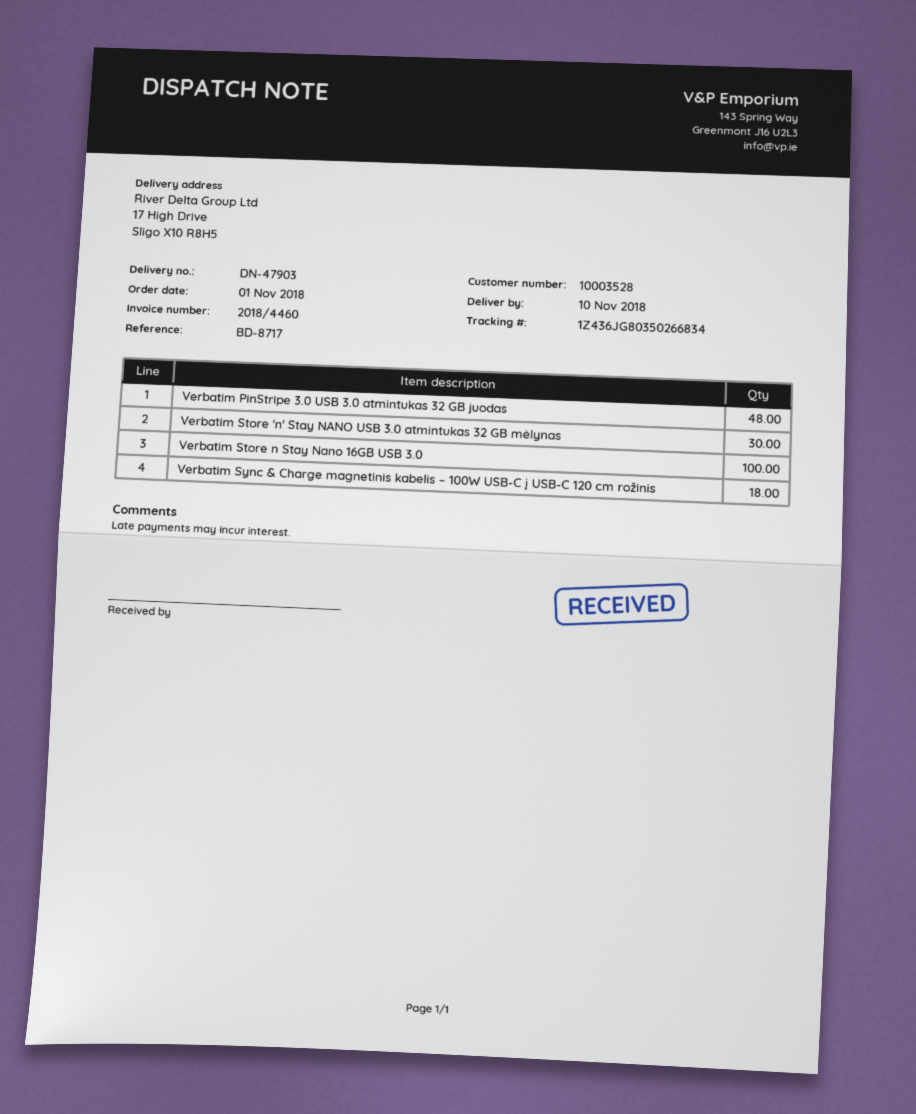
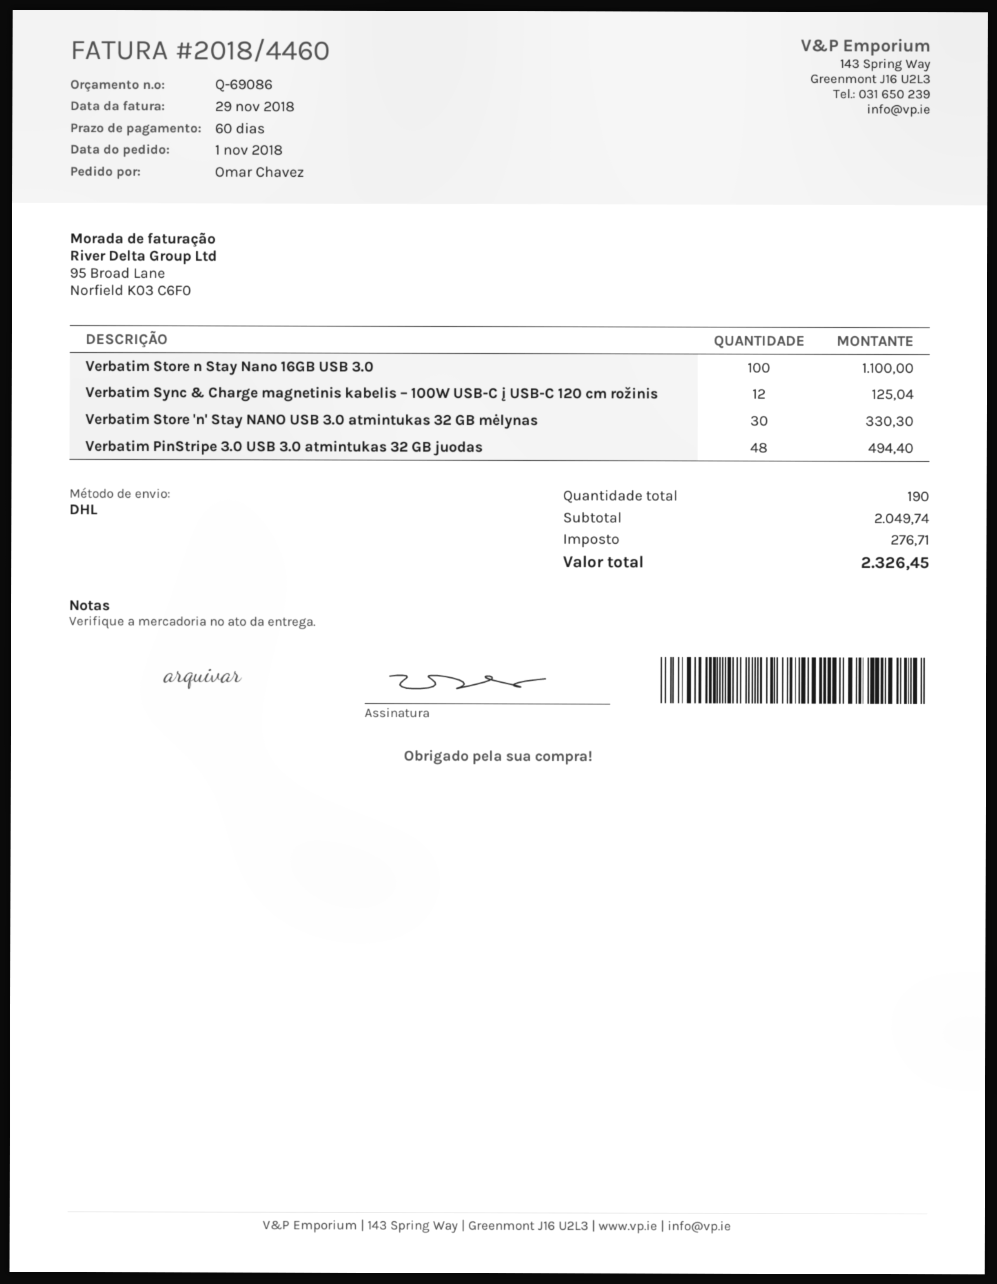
Verbatim Sync & Charge magnetinis kabelis – 100W USB-C į USB-C 120 cm rožinis: 18 -> 12

